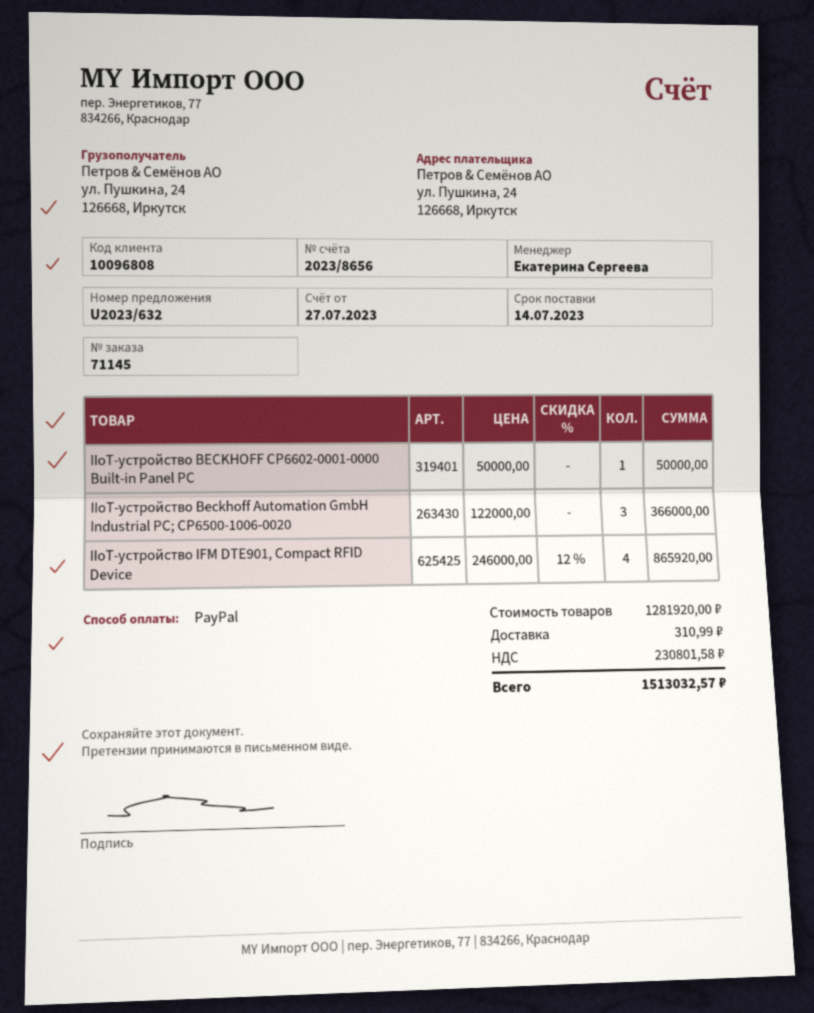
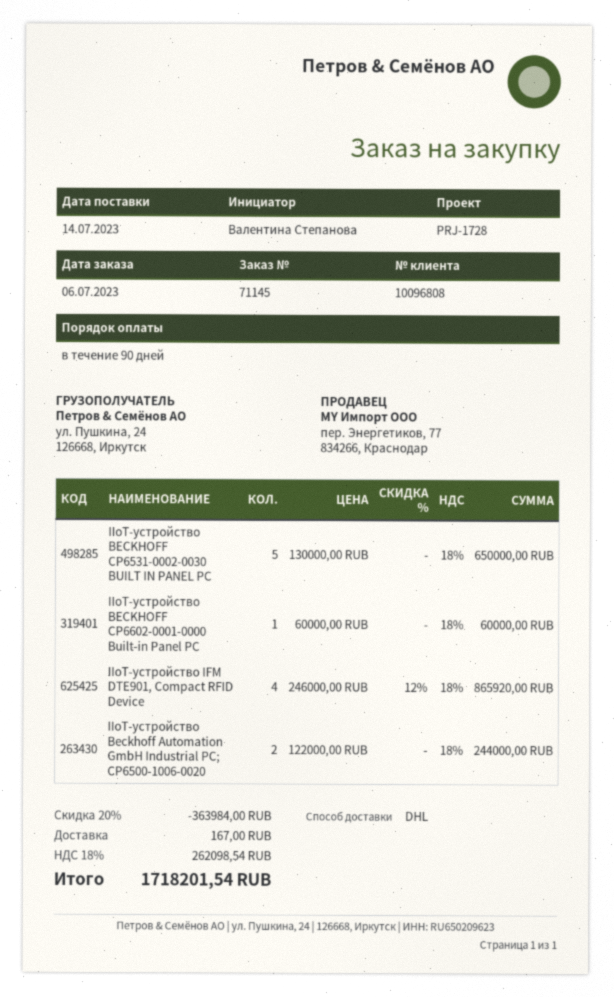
IIoT-устройство BECKHOFF CP6602-0001-0000 Built-in Panel PC: 1 x 50000.00 = 50000.00 -> 1 x 60000.00 = 60000.00
IIoT-устройство Beckhoff Automation GmbH Industrial PC; CP6500-1006-0020: 3 x 122000.00 = 366000.00 -> 2 x 122000.00 = 244000.00
IIoT-устройство BECKHOFF CP6531-0002-0030 BUILT IN PANEL PC: none -> 5 x 130000.00 = 650000.00
discount: none -> 20% = 363984.00
shipping: 310.99 -> 167.00
tax: 230801.58 -> 262098.54
total: 1513032.57 -> 1718201.54

